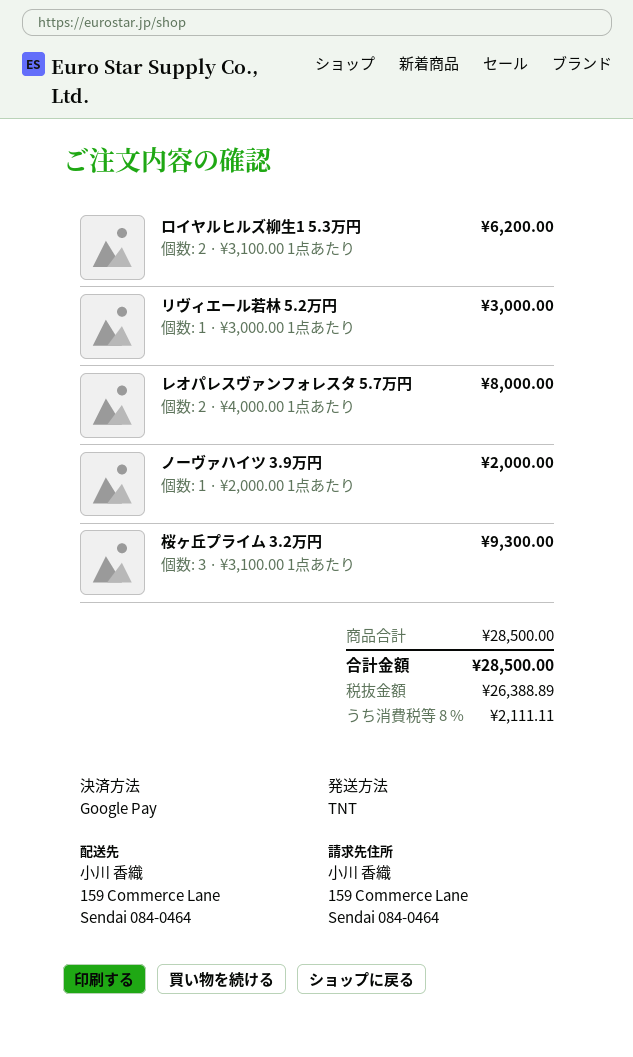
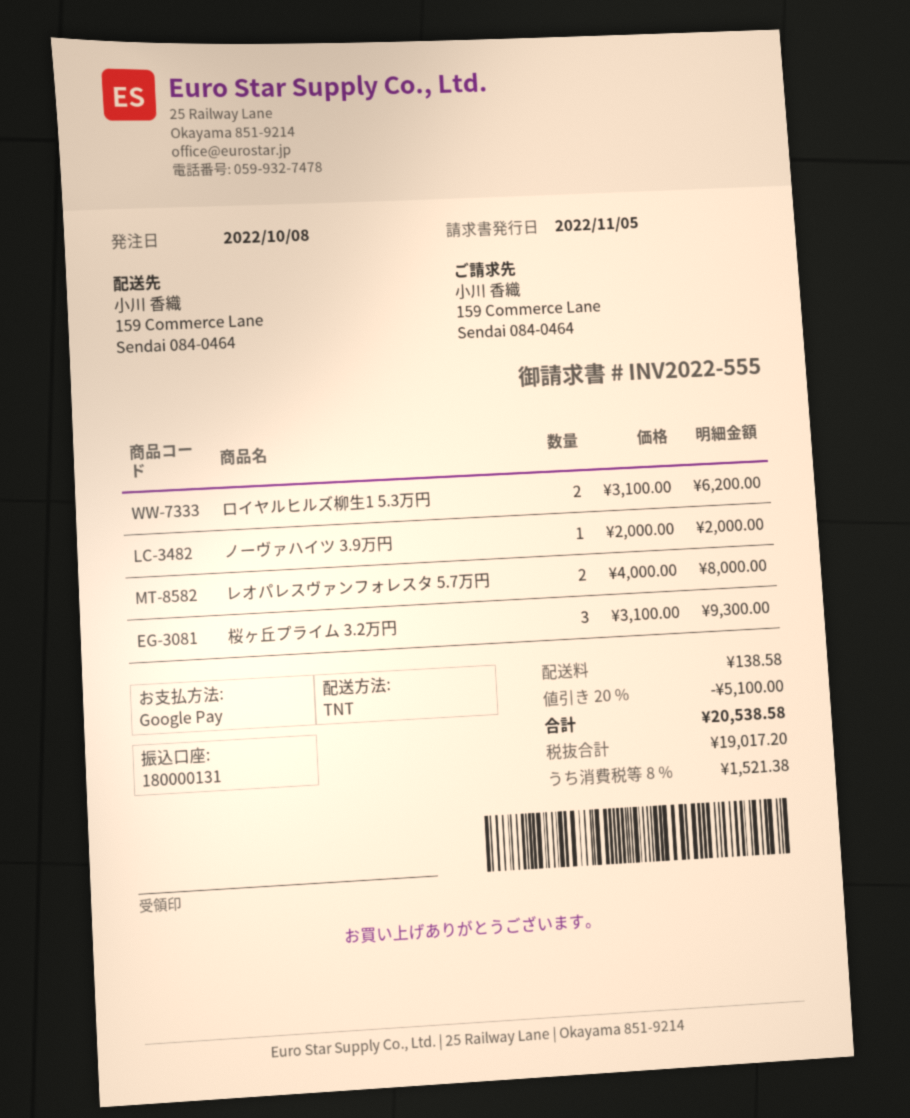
リヴィエール若林 5.2万円: 1 x 3000.00 = 3000.00 -> none
discount: none -> 20% = 5100.00
shipping: none -> 138.58
net: 26388.89 -> 19017.20
tax: 8% = 2111.11 -> 8% = 1521.38
total: 28500.00 -> 20538.58

